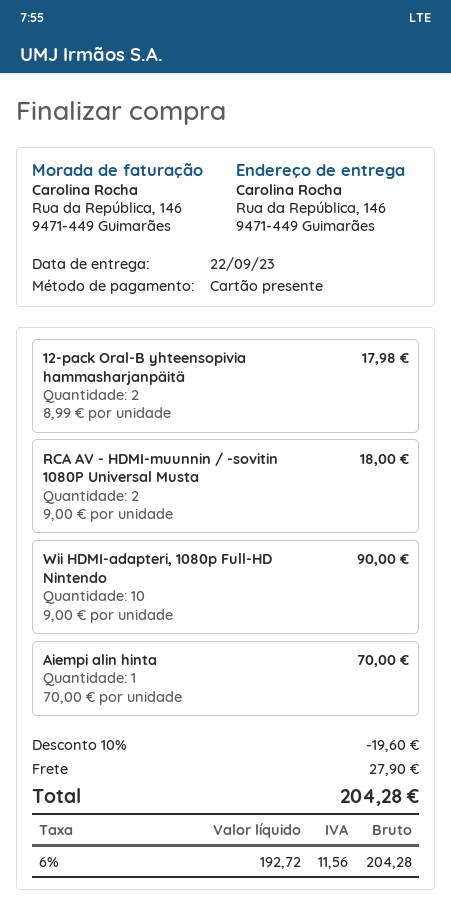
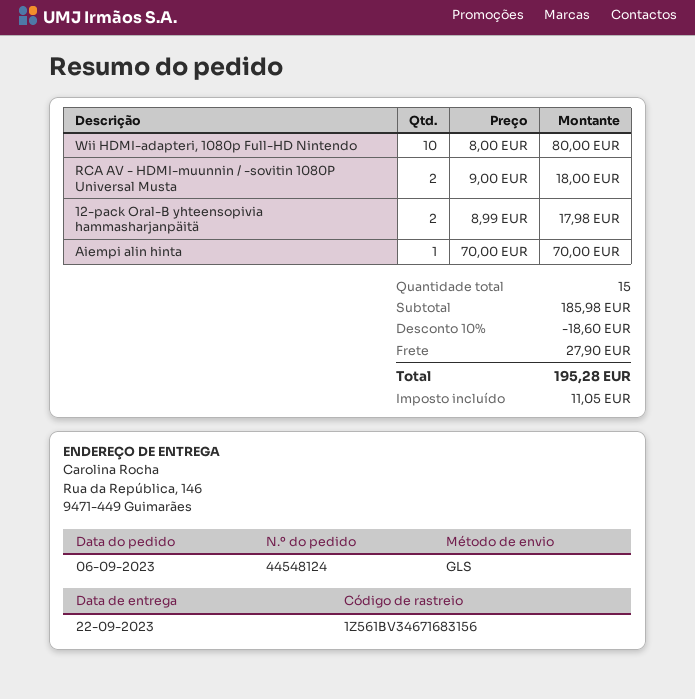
Wii HDMI-adapteri, 1080p Full-HD Nintendo: 10 x 9.00 = 90.00 -> 10 x 8.00 = 80.00
discount: 10% = 19.60 -> 10% = 18.60
tax: 11.56 -> 11.05
total: 204.28 -> 195.28

